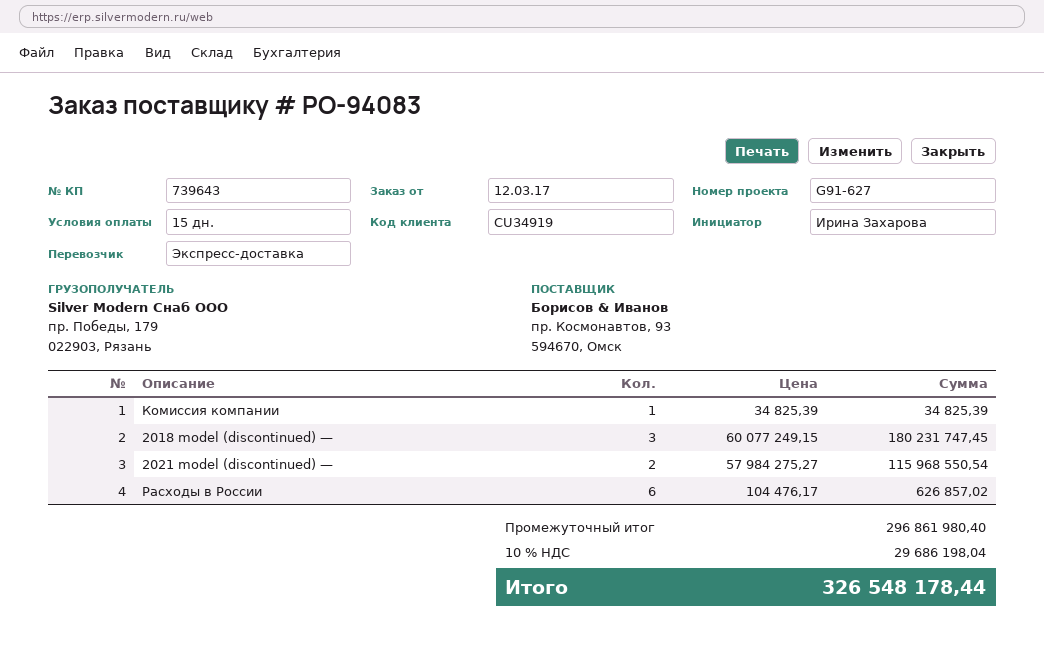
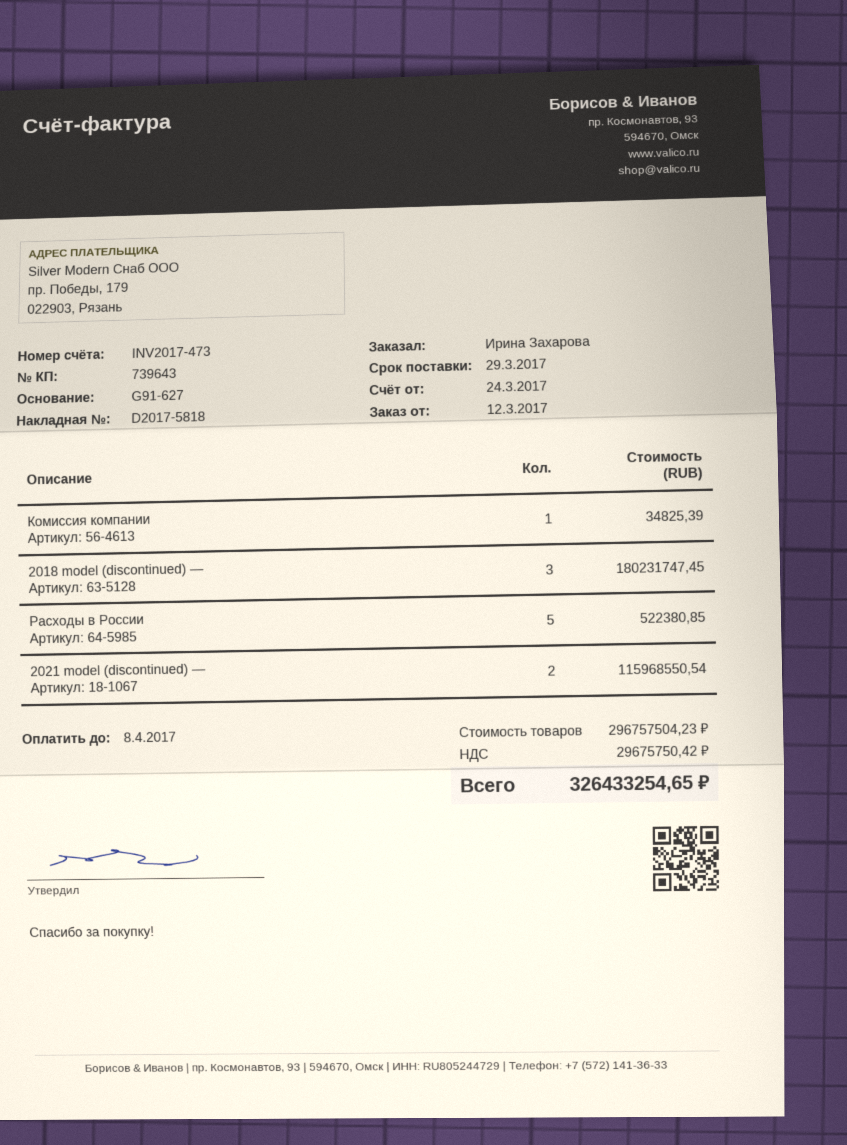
Расходы в России: 6 for 626857.02 -> 5 for 522380.85
subtotal: 296861980.40 -> 296757504.23
tax: 29686198.04 -> 29675750.42
total: 326548178.44 -> 326433254.65

